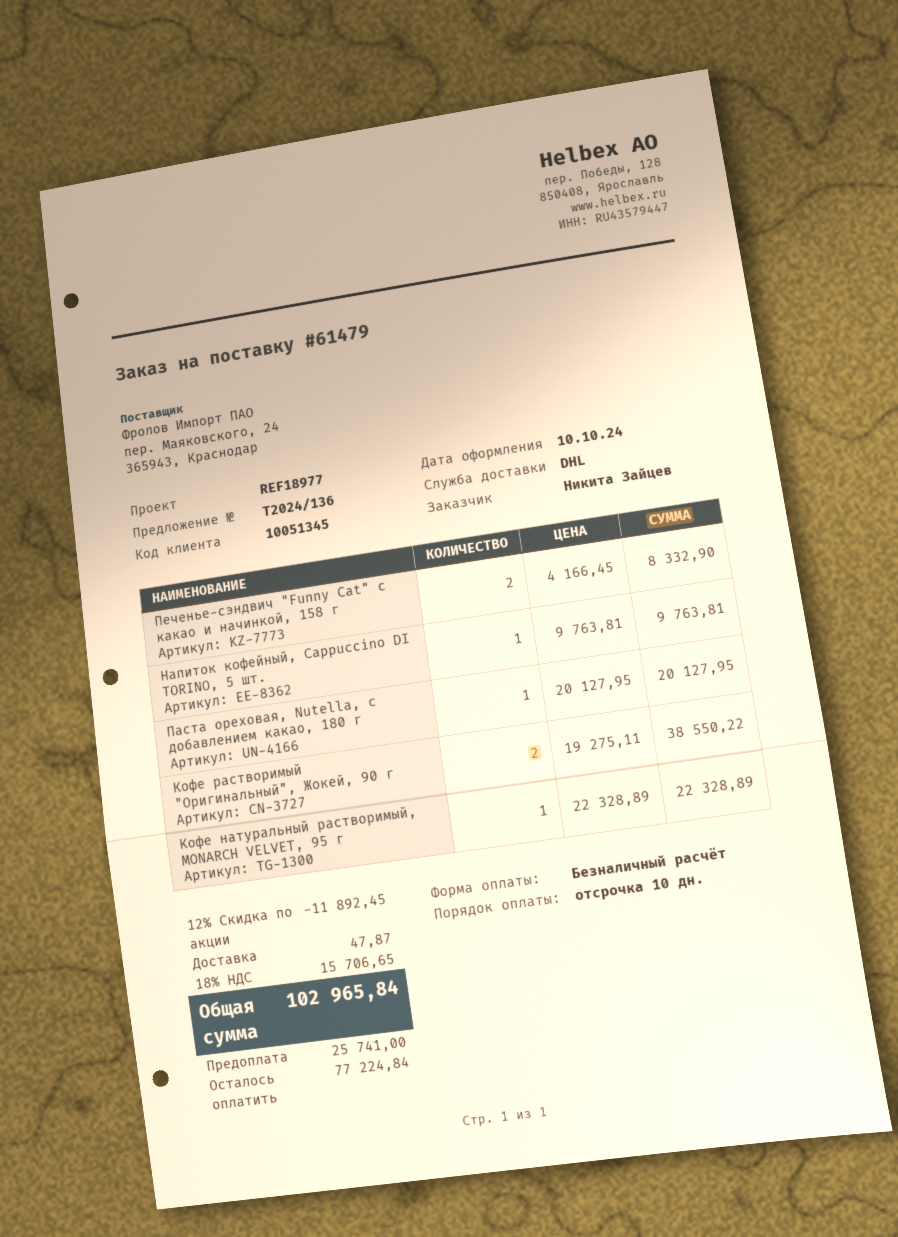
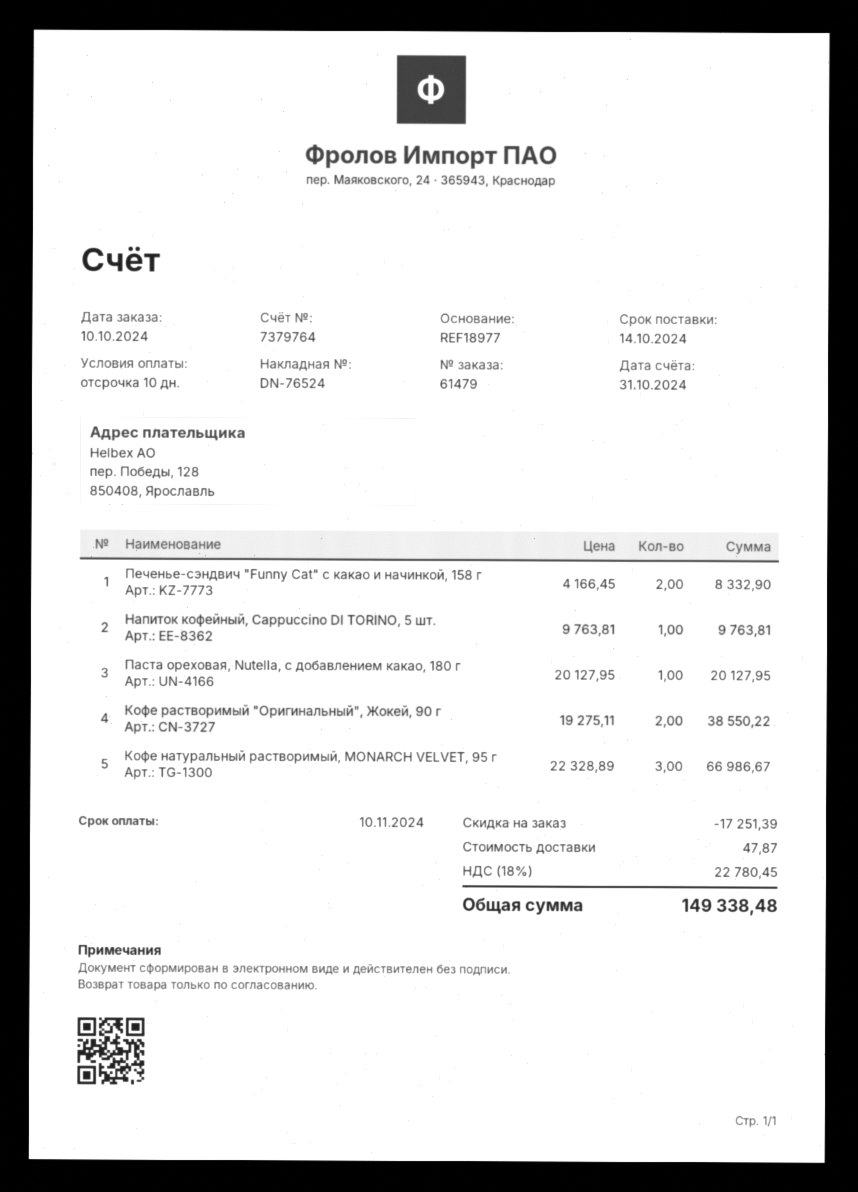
Кофе натуральный растворимый, MONARCH VELVET, 95 г: 1 x 22328.89 = 22328.89 -> 3 x 22328.89 = 66986.67
discount: 11892.45 -> 17251.39
tax: 18% = 15706.65 -> 18% = 22780.45
total: 102965.84 -> 149338.48

